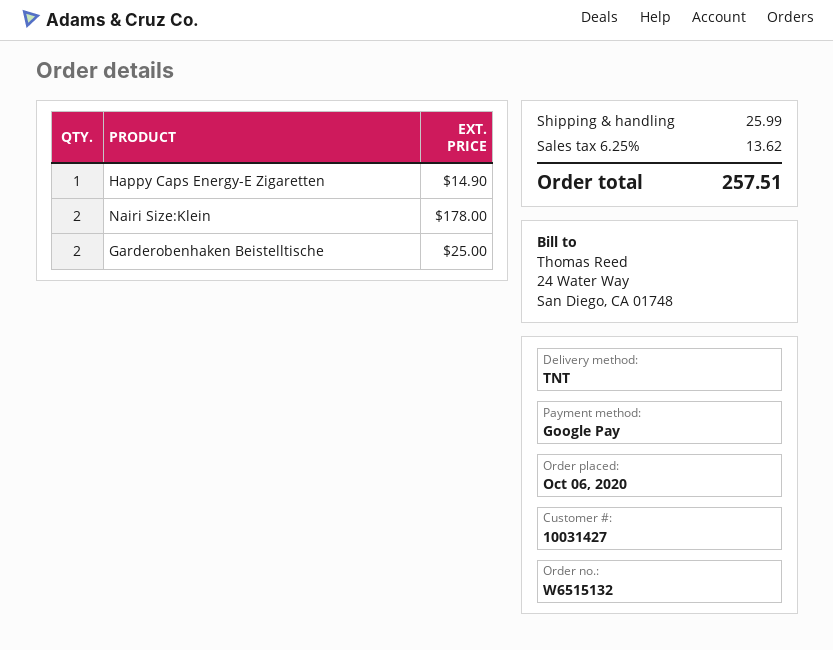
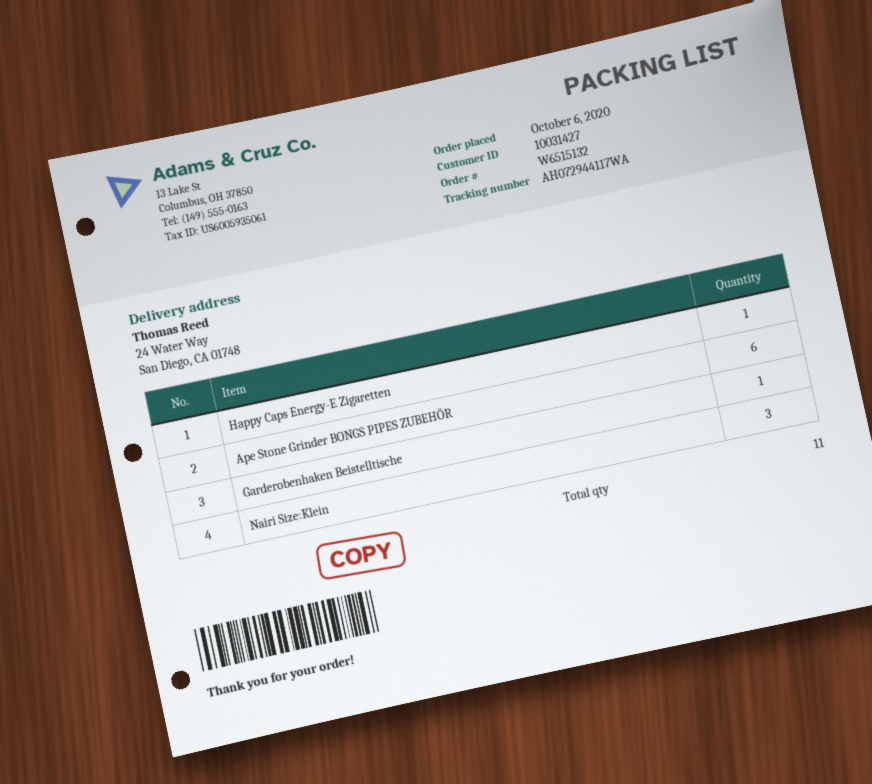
Nairi Size:Klein: 2 -> 3
Garderobenhaken Beistelltische: 2 -> 1
Ape Stone Grinder BONGS PIPES ZUBEHÖR: none -> 6

